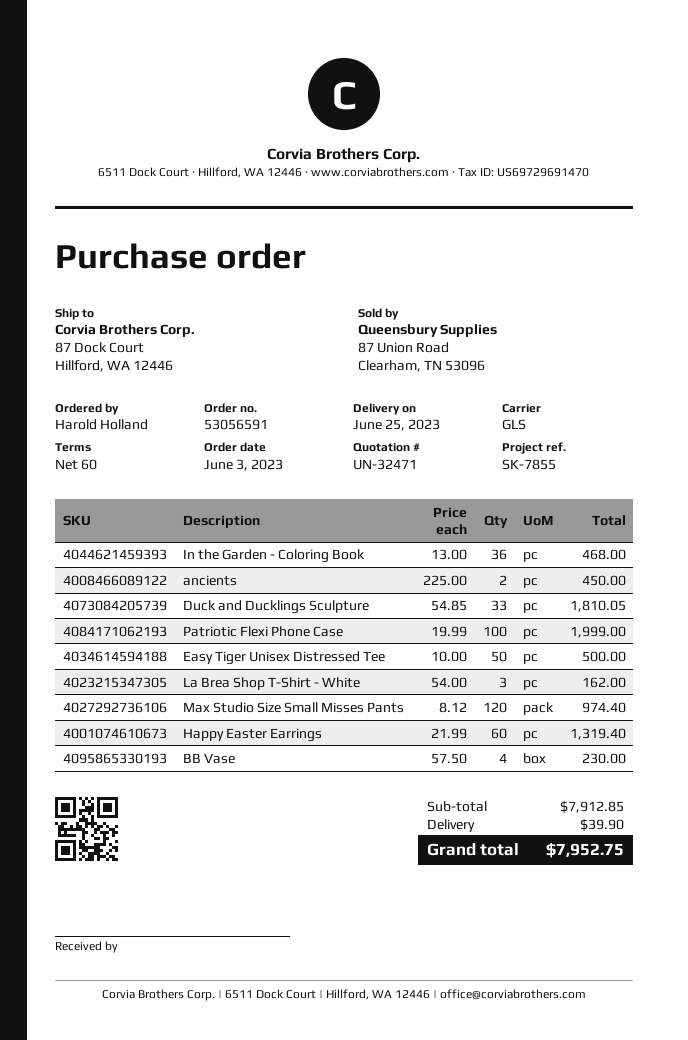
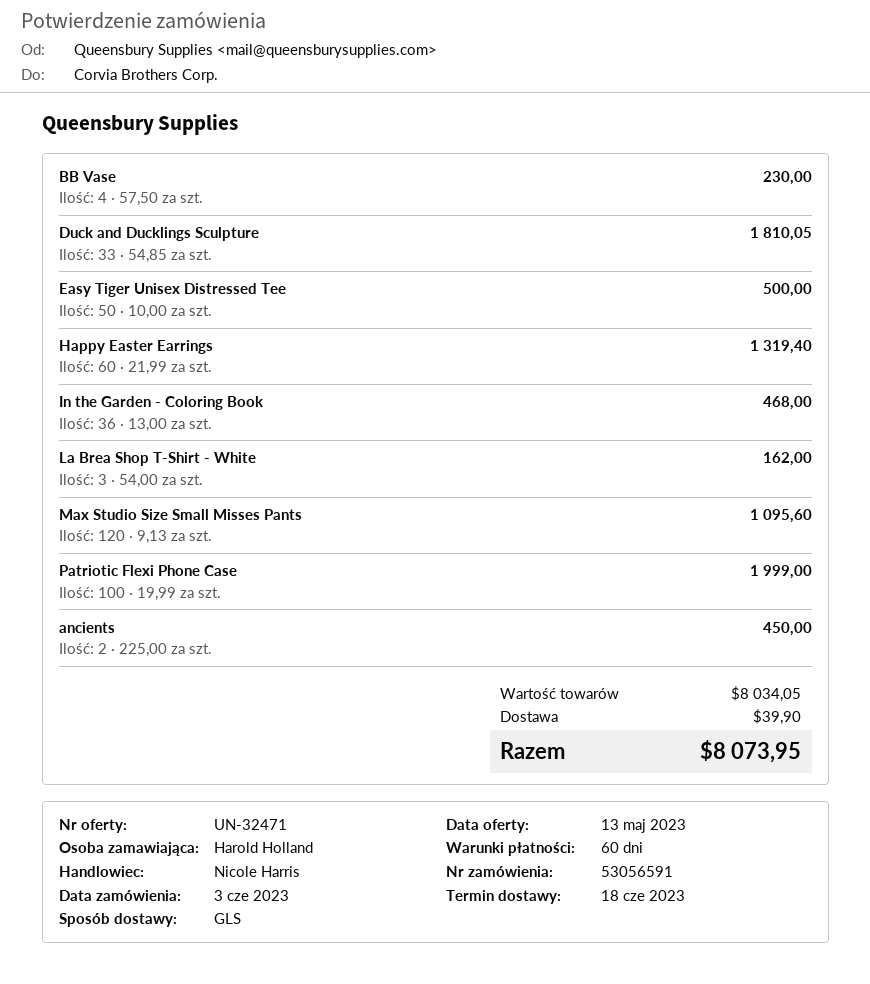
delivery date: 2023-06-25 -> 2023-06-18
Max Studio Size Small Misses Pants: 120 x 8.12 = 974.40 -> 120 x 9.13 = 1095.60
subtotal: 7912.85 -> 8034.05
total: 7952.75 -> 8073.95

